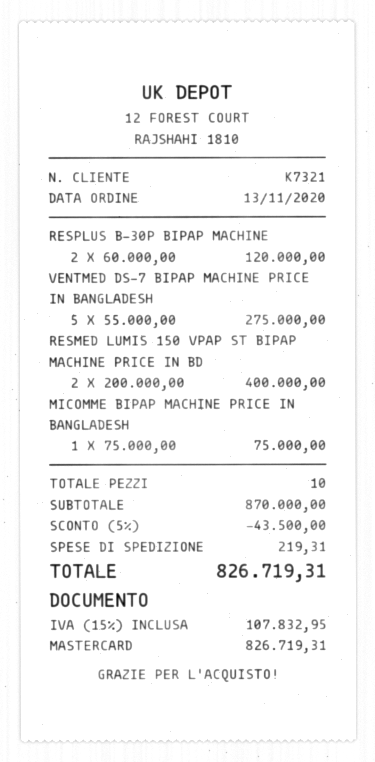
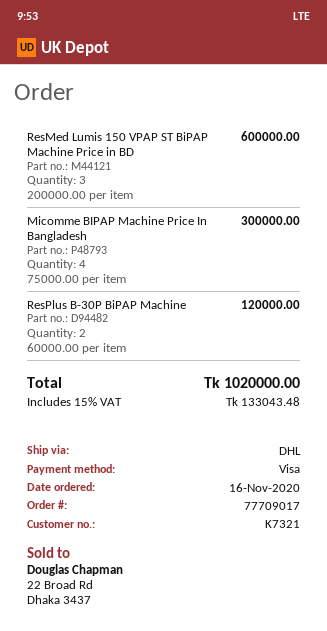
order date: 2020-11-13 -> 2020-11-16
payment method: Mastercard -> Visa
VENTMED DS-7 BIPAP MACHINE PRICE IN BANGLADESH: 5 x 55000.00 = 275000.00 -> none
RESMED LUMIS 150 VPAP ST BIPAP MACHINE PRICE IN BD: 2 x 200000.00 = 400000.00 -> 3 x 200000.00 = 600000.00
MICOMME BIPAP MACHINE PRICE IN BANGLADESH: 1 x 75000.00 = 75000.00 -> 4 x 75000.00 = 300000.00
discount: 5% = 43500.00 -> none
shipping: 219.31 -> none
tax: 15% = 107832.95 -> 15% = 133043.48
total: 826719.31 -> 1020000.00

